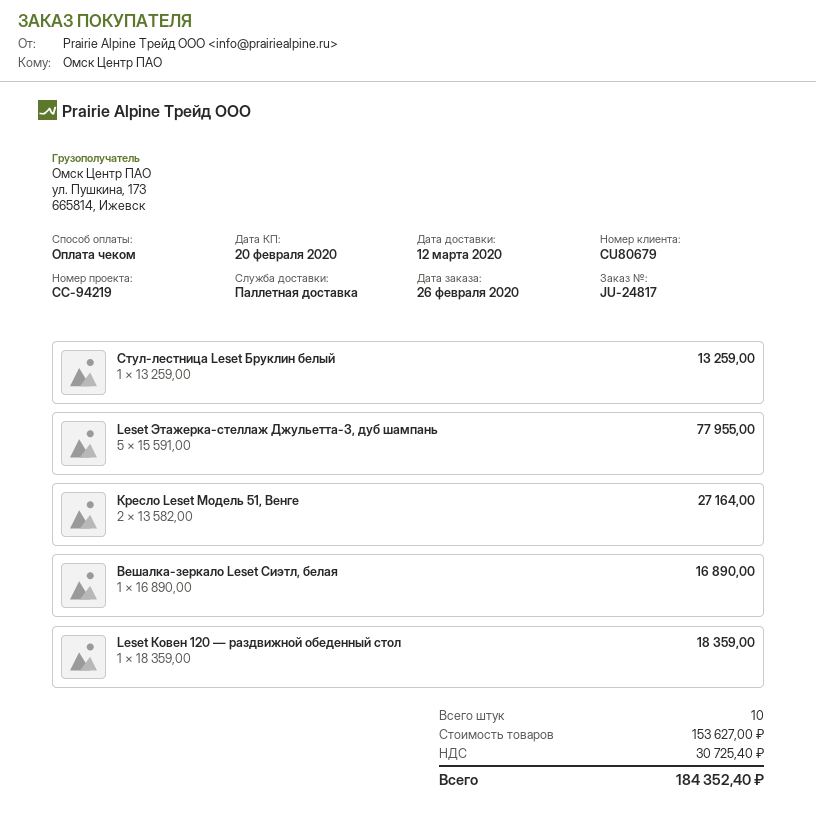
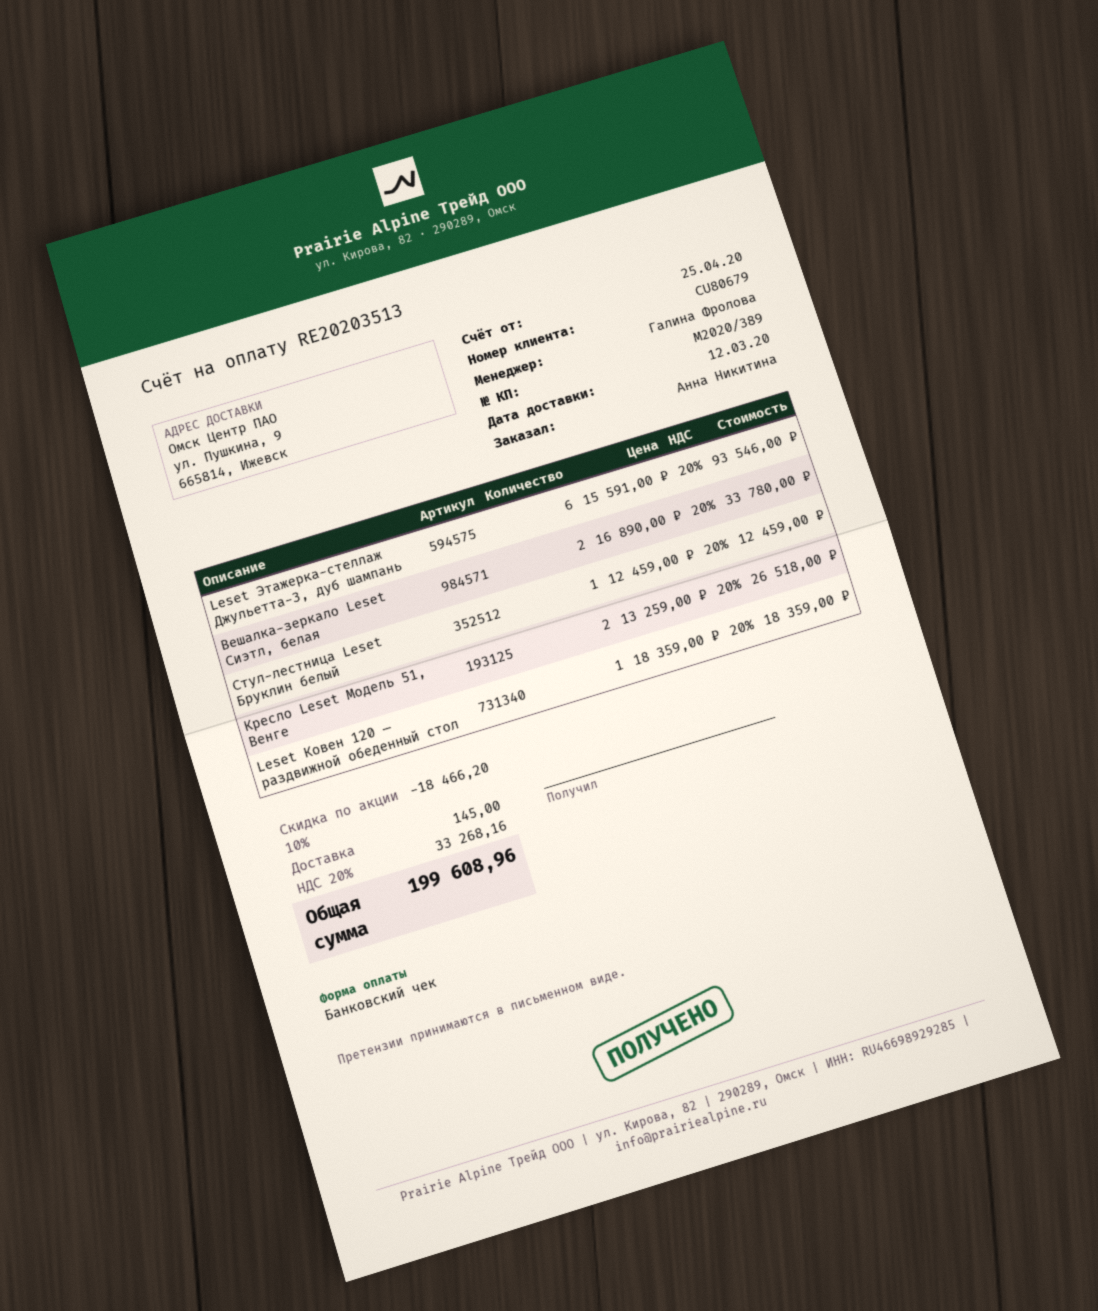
ship to: ул. Пушкина, 173, 665814, Ижевск -> ул. Пушкина, 9, 665814, Ижевск
Стул-лестница Leset Бруклин белый: 1 x 13259.00 = 13259.00 -> 1 x 12459.00 = 12459.00
Leset Этажерка-стеллаж Джульетта-3, дуб шампань: 5 x 15591.00 = 77955.00 -> 6 x 15591.00 = 93546.00
Кресло Leset Модель 51, Венге: 2 x 13582.00 = 27164.00 -> 2 x 13259.00 = 26518.00
Вешалка-зеркало Leset Сиэтл, белая: 1 x 16890.00 = 16890.00 -> 2 x 16890.00 = 33780.00
discount: none -> 10% = 18466.20
shipping: none -> 145.00
tax: 30725.40 -> 33268.16
total: 184352.40 -> 199608.96

